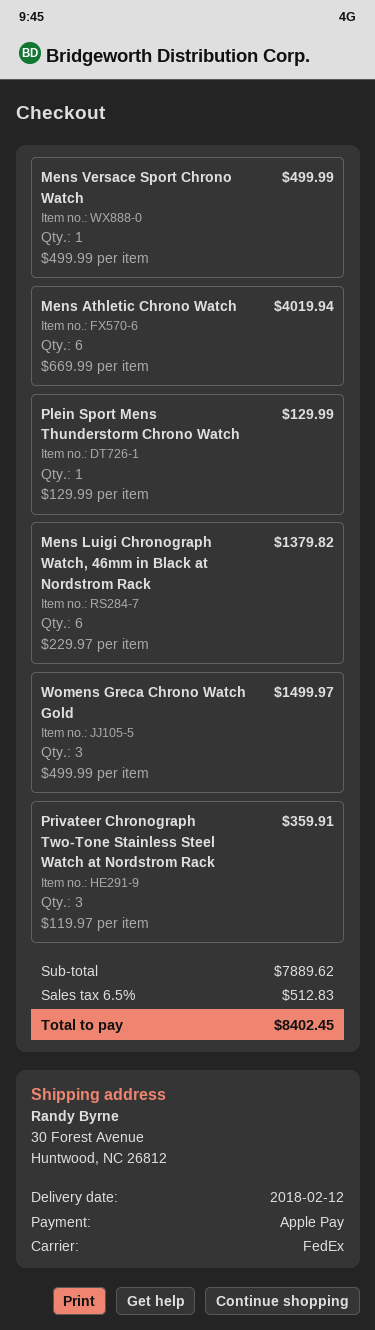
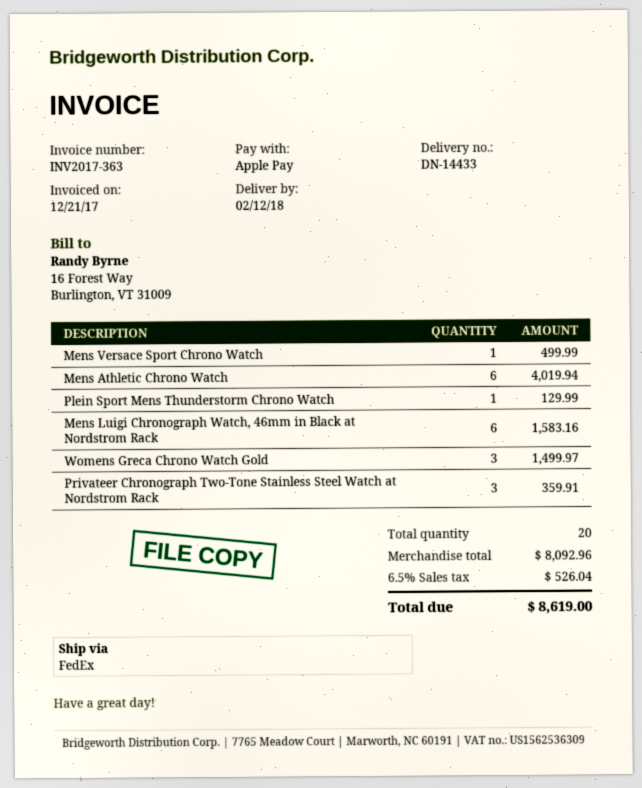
Mens Luigi Chronograph Watch, 46mm in Black at Nordstrom Rack: 6 for 1379.82 -> 6 for 1583.16
subtotal: 7889.62 -> 8092.96
tax: 6.5% = 512.83 -> 6.5% = 526.04
total: 8402.45 -> 8619.00

